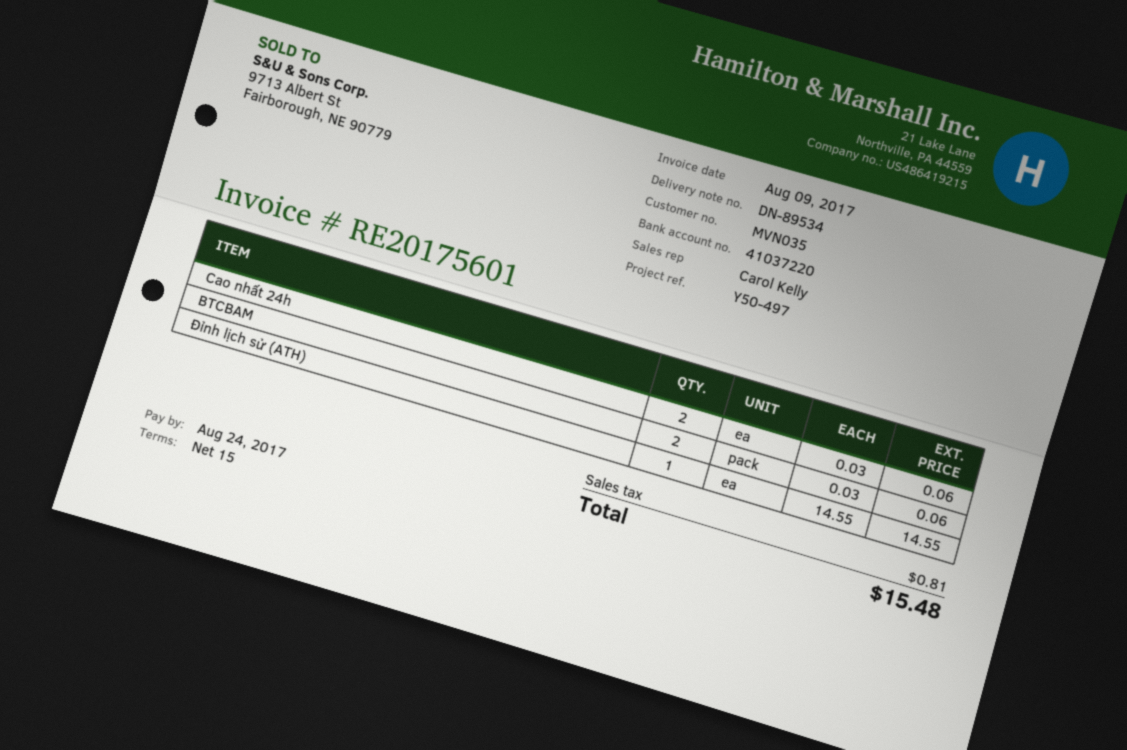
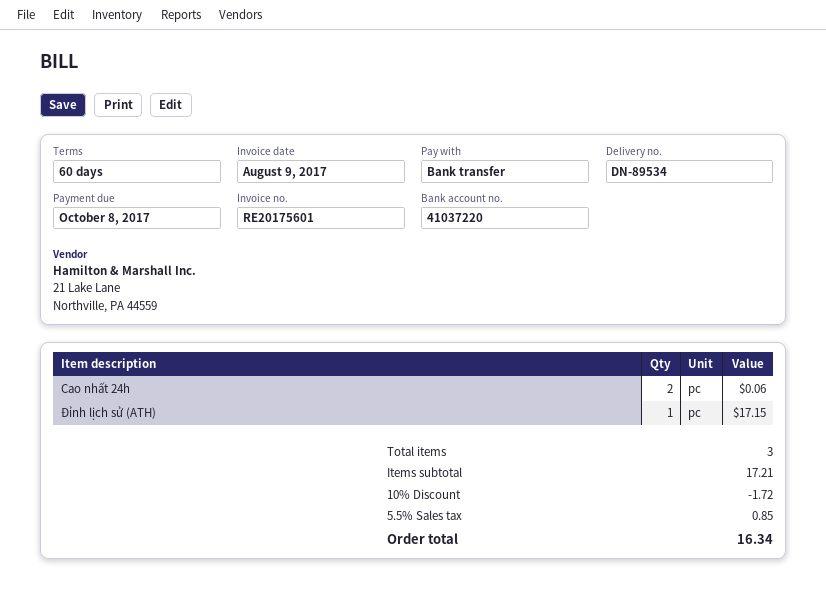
payment terms: 15 days -> 60 days
due date: 2017-08-24 -> 2017-10-08
BTCBAM: 2 for 0.06 -> none
Đỉnh lịch sử (ATH): 1 for 14.55 -> 1 for 17.15
discount: none -> 10% = 1.72
tax: 0.81 -> 0.85
total: 15.48 -> 16.34

